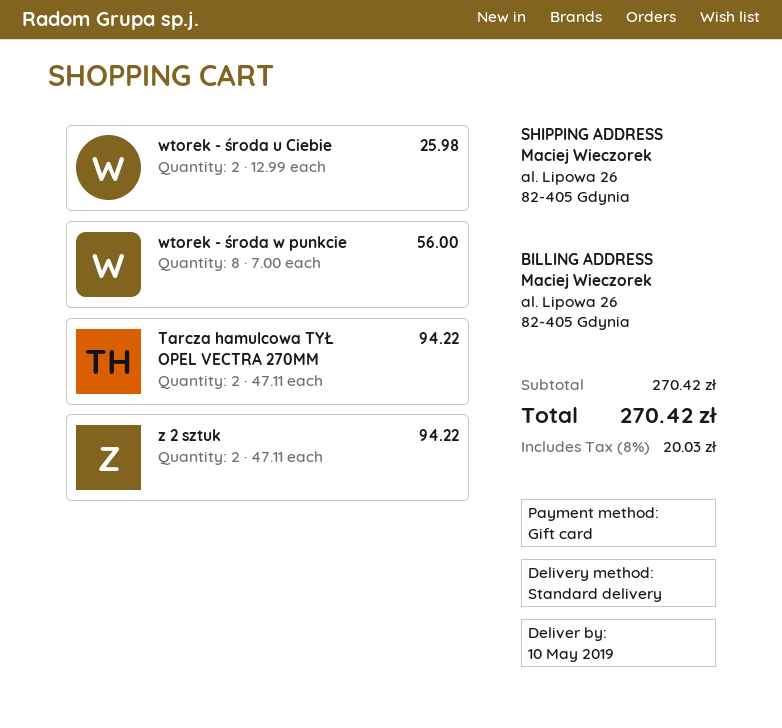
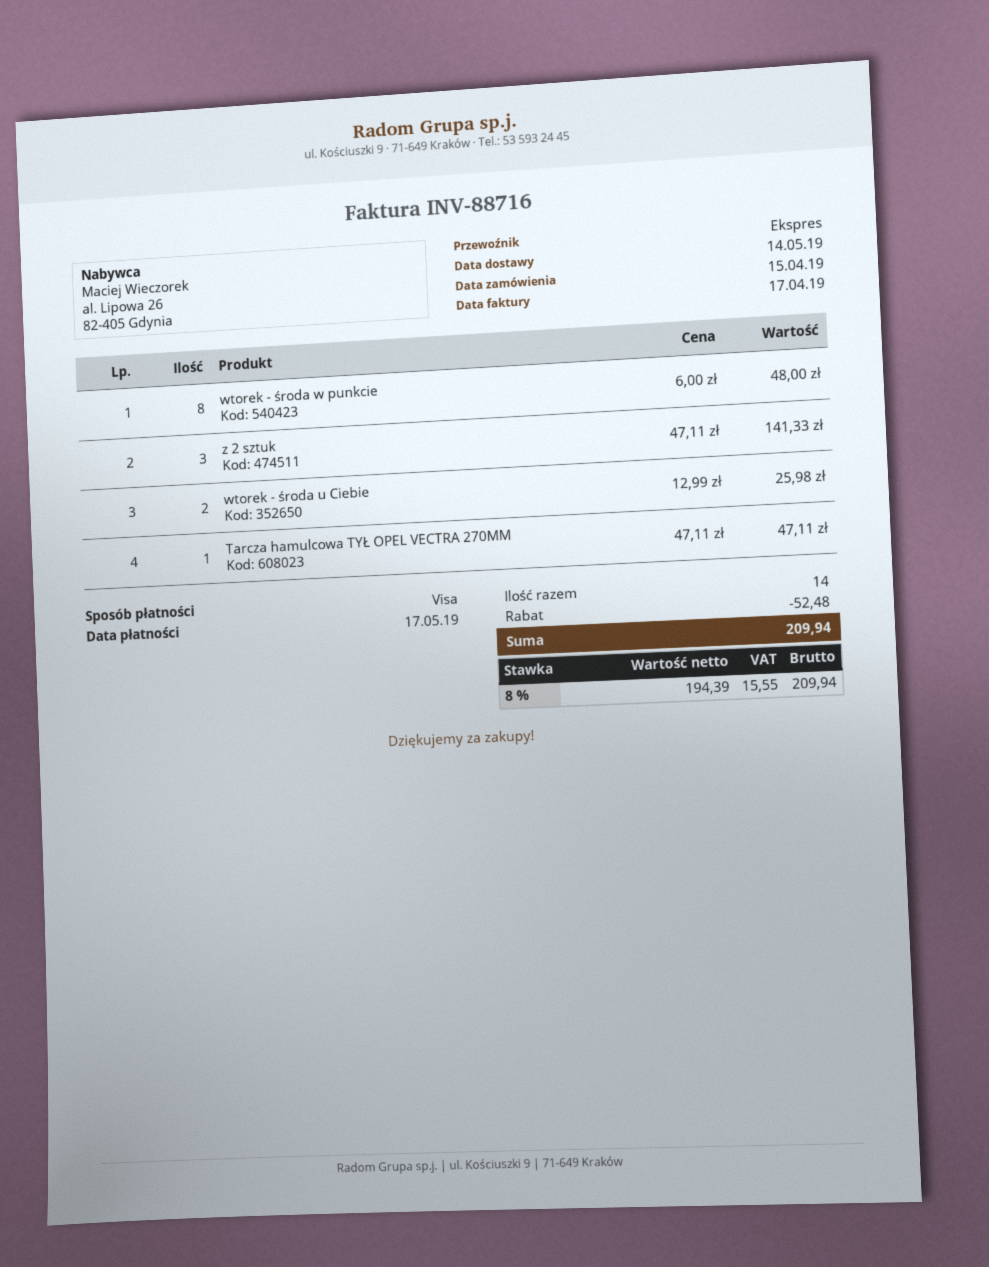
delivery date: 2019-05-10 -> 2019-05-14
payment method: gift card -> Visa
shipping method: standard -> express
wtorek - środa w punkcie: 8 x 7.00 = 56.00 -> 8 x 6.00 = 48.00
Tarcza hamulcowa TYŁ OPEL VECTRA 270MM: 2 x 47.11 = 94.22 -> 1 x 47.11 = 47.11
z 2 sztuk: 2 x 47.11 = 94.22 -> 3 x 47.11 = 141.33
discount: none -> 52.48
tax: 8% = 20.03 -> 8% = 15.55
total: 270.42 -> 209.94

